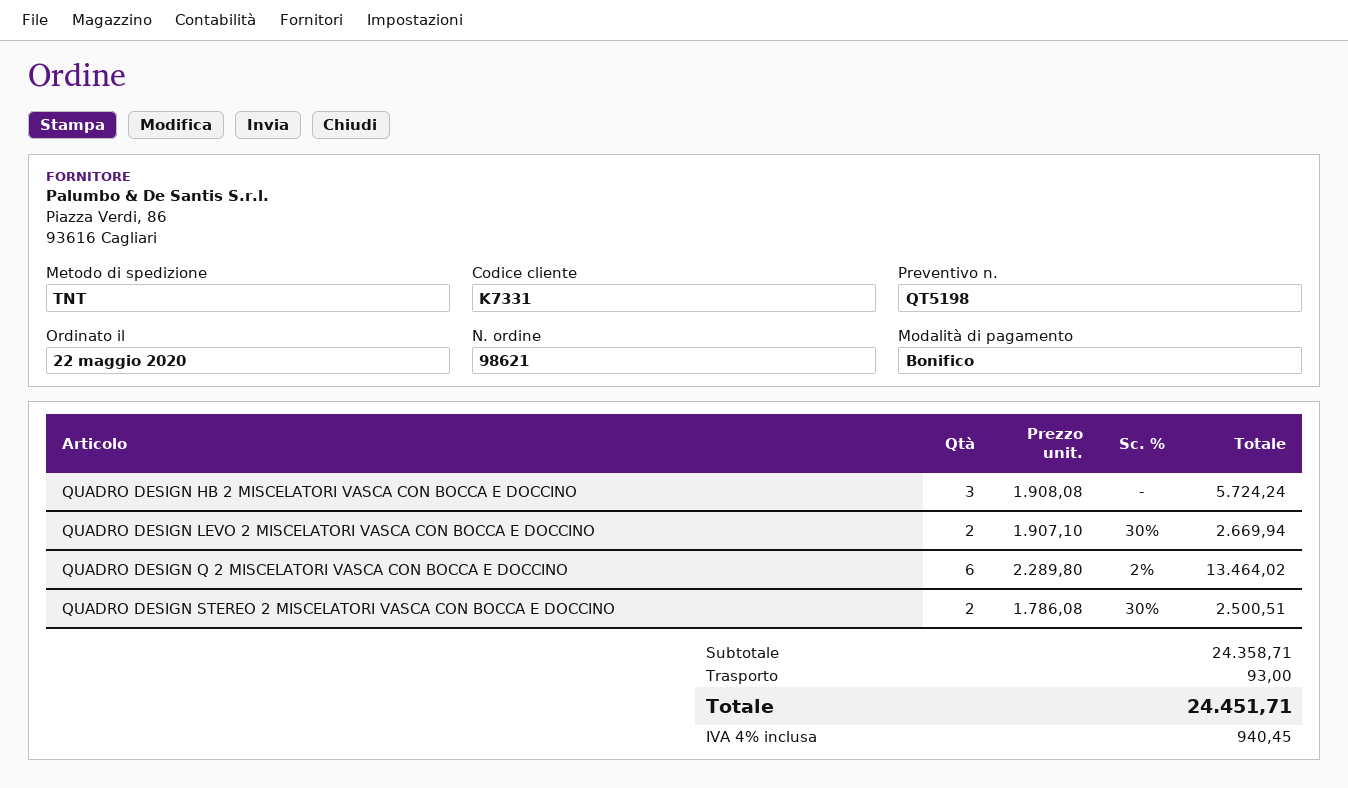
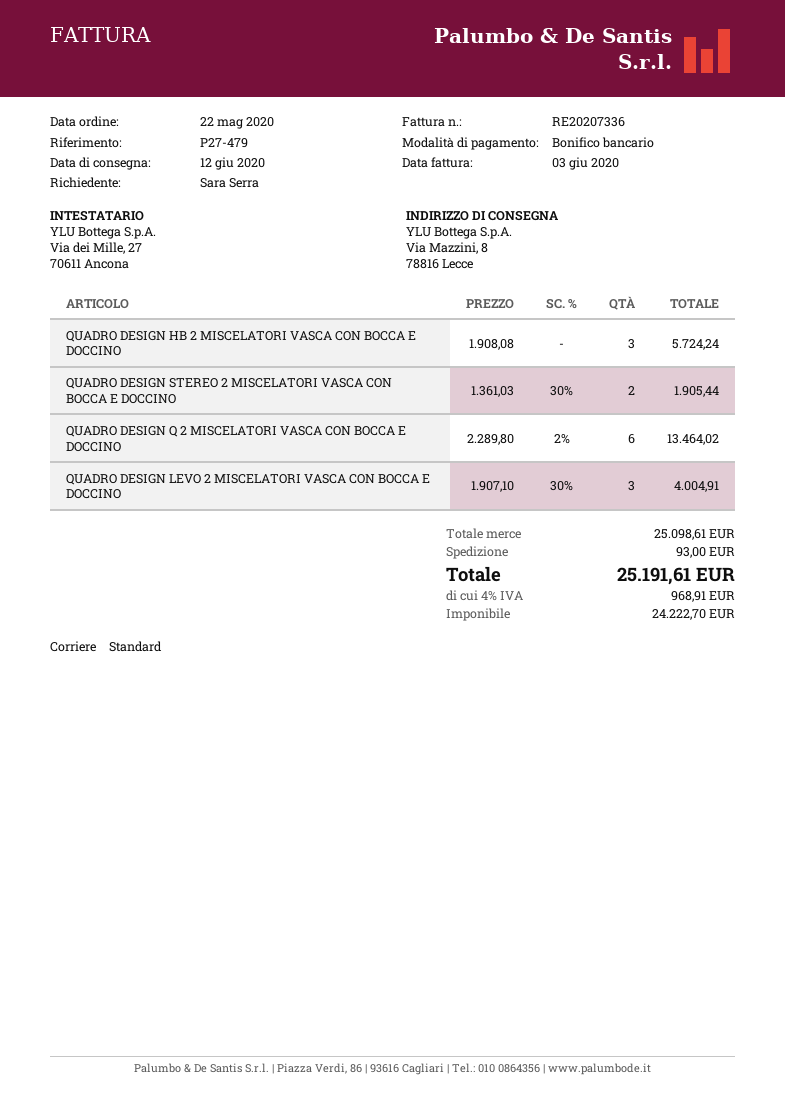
shipping method: TNT -> standard
QUADRO DESIGN LEVO 2 MISCELATORI VASCA CON BOCCA E DOCCINO: 2 x 1907.10 - 30% = 2669.94 -> 3 x 1907.10 - 30% = 4004.91
QUADRO DESIGN STEREO 2 MISCELATORI VASCA CON BOCCA E DOCCINO: 2 x 1786.08 - 30% = 2500.51 -> 2 x 1361.03 - 30% = 1905.44
subtotal: 24358.71 -> 25098.61
tax: 4% = 940.45 -> 4% = 968.91
total: 24451.71 -> 25191.61

